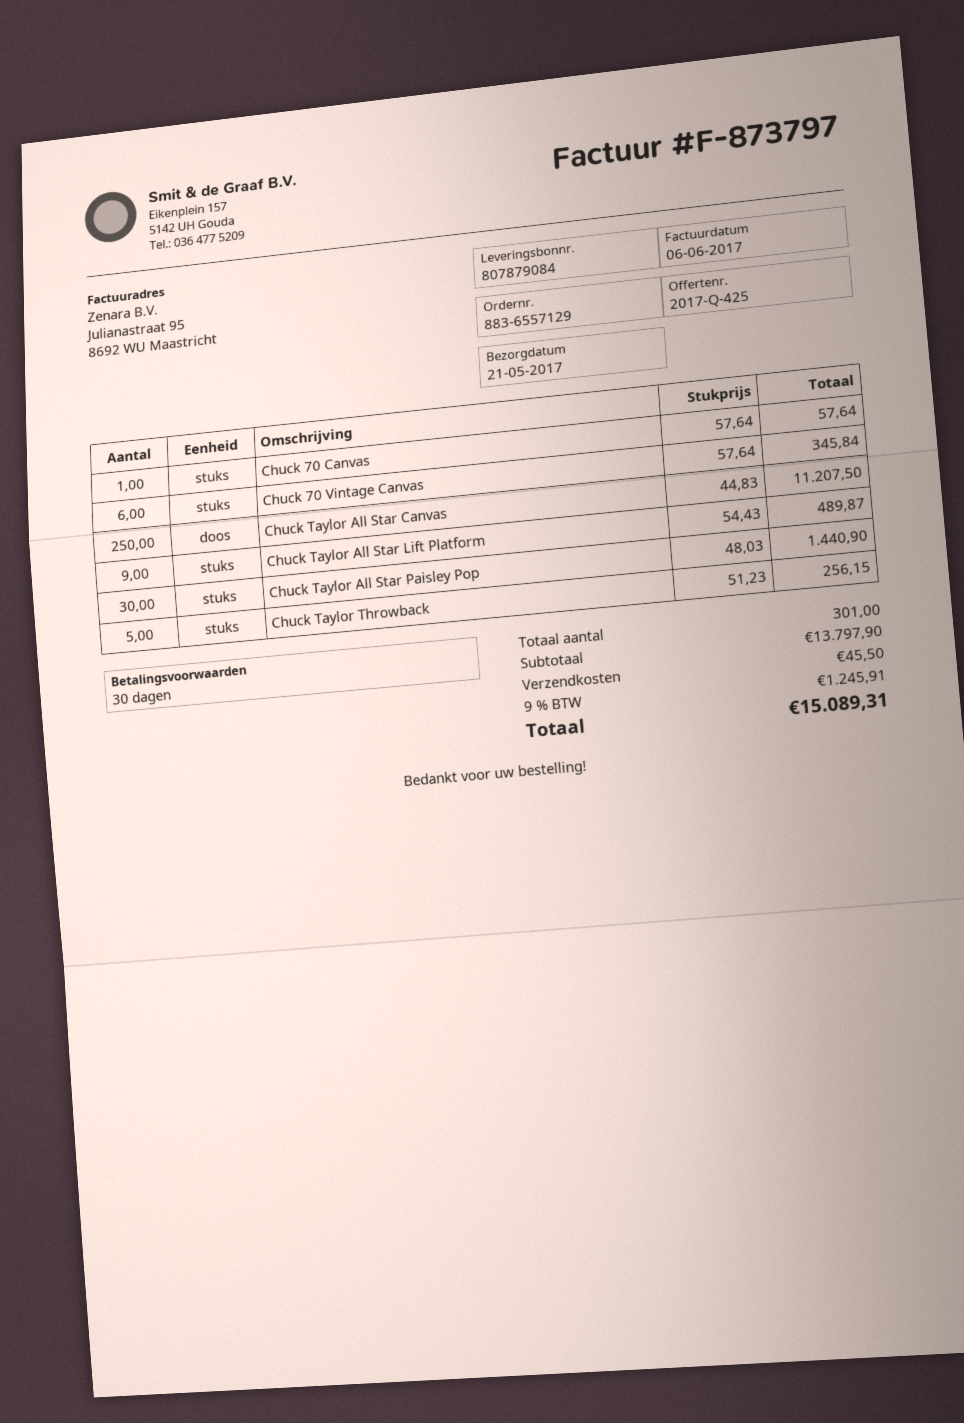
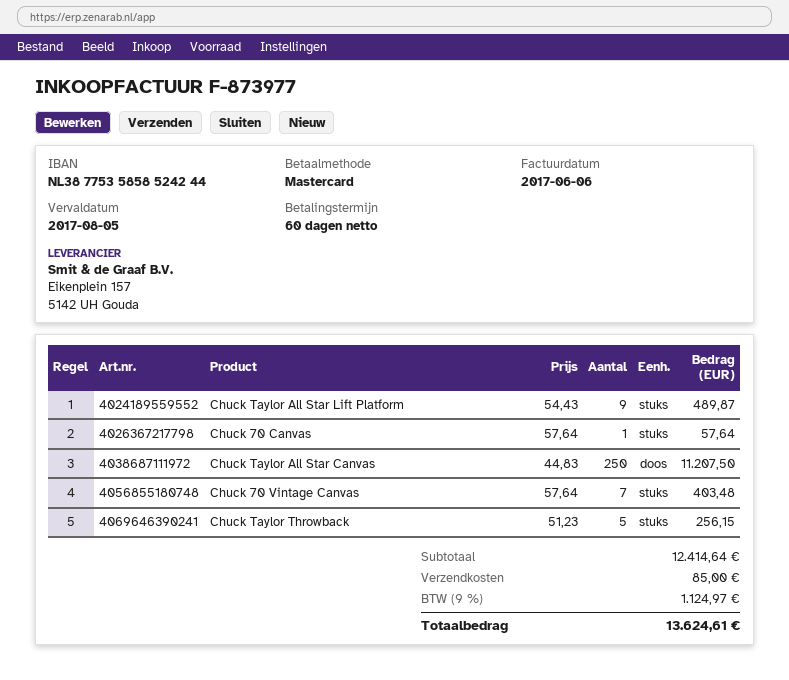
invoice number: F-873797 -> F-873977
payment terms: 30 days -> 60 days
Chuck 70 Vintage Canvas: 6 x 57.64 = 345.84 -> 7 x 57.64 = 403.48
Chuck Taylor All Star Paisley Pop: 30 x 48.03 = 1440.90 -> none
subtotal: 13797.90 -> 12414.64
shipping: 45.50 -> 85.00
tax: 9% = 1245.91 -> 9% = 1124.97
total: 15089.31 -> 13624.61

